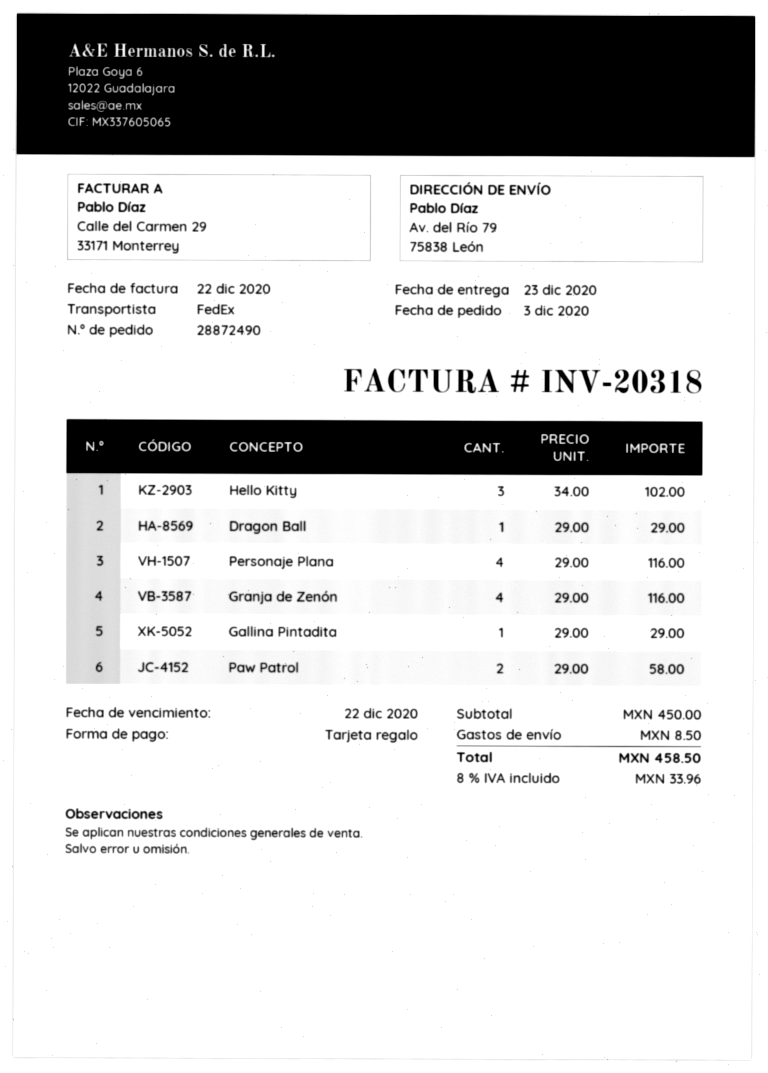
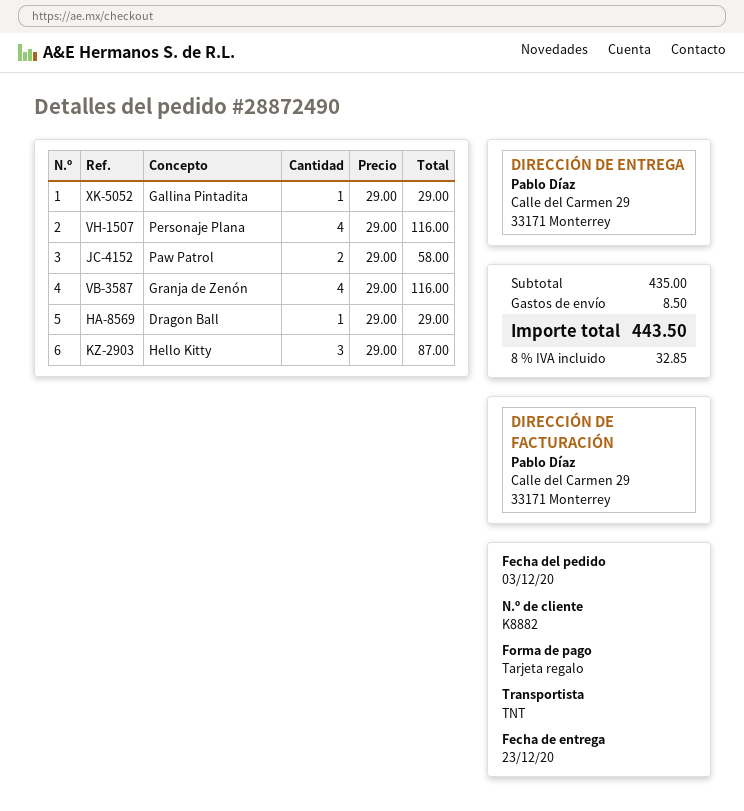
shipping method: FedEx -> TNT
ship to: Av. del Río 79, 75838 León -> Calle del Carmen 29, 33171 Monterrey
Hello Kitty: 3 x 34.00 = 102.00 -> 3 x 29.00 = 87.00
subtotal: 450.00 -> 435.00
tax: 8% = 33.96 -> 8% = 32.85
total: 458.50 -> 443.50

